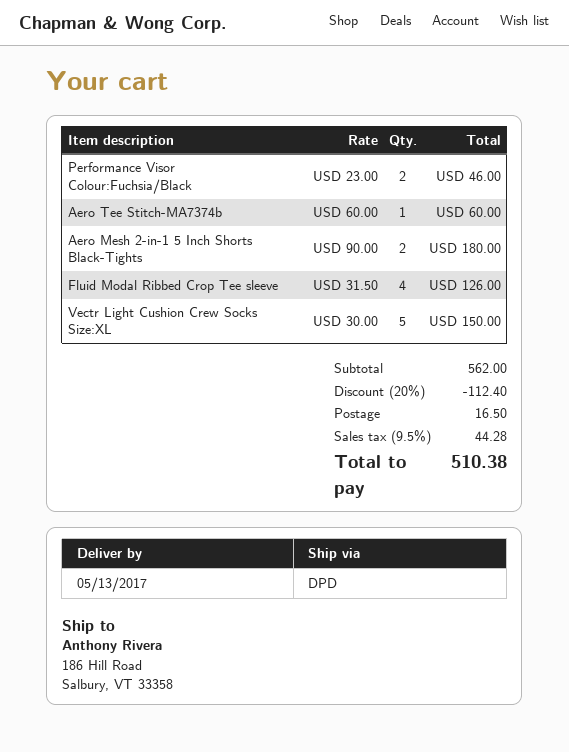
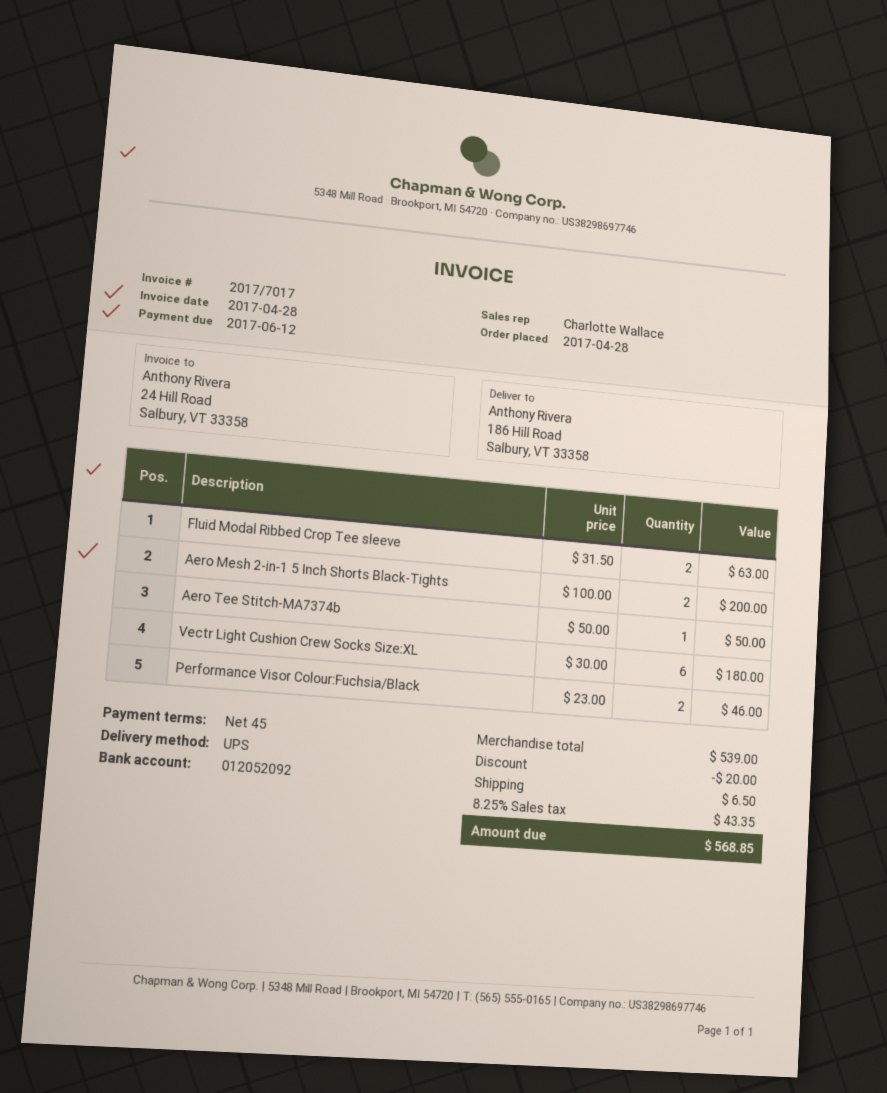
shipping method: DPD -> UPS
Aero Tee Stitch-MA7374b: 1 x 60.00 = 60.00 -> 1 x 50.00 = 50.00
Aero Mesh 2-in-1 5 Inch Shorts Black-Tights: 2 x 90.00 = 180.00 -> 2 x 100.00 = 200.00
Fluid Modal Ribbed Crop Tee sleeve: 4 x 31.50 = 126.00 -> 2 x 31.50 = 63.00
Vectr Light Cushion Crew Socks Size:XL: 5 x 30.00 = 150.00 -> 6 x 30.00 = 180.00
subtotal: 562.00 -> 539.00
discount: 112.40 -> 20.00
shipping: 16.50 -> 6.50
tax: 9.5% = 44.28 -> 8.25% = 43.35
total: 510.38 -> 568.85

